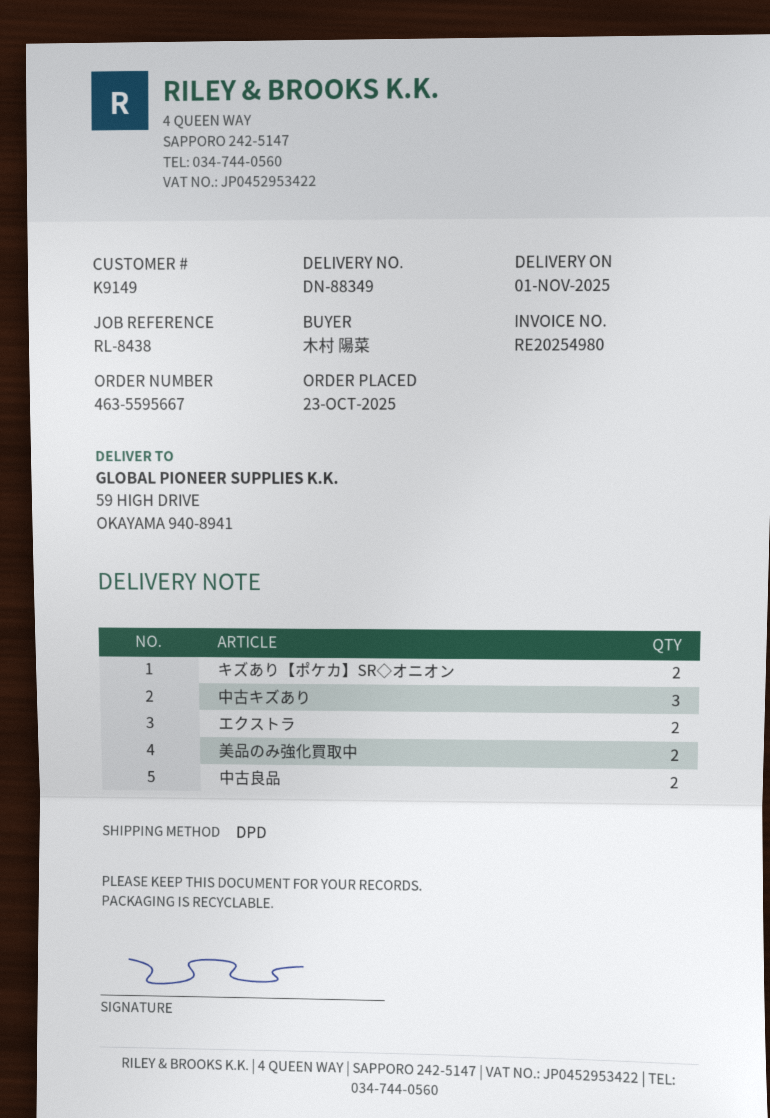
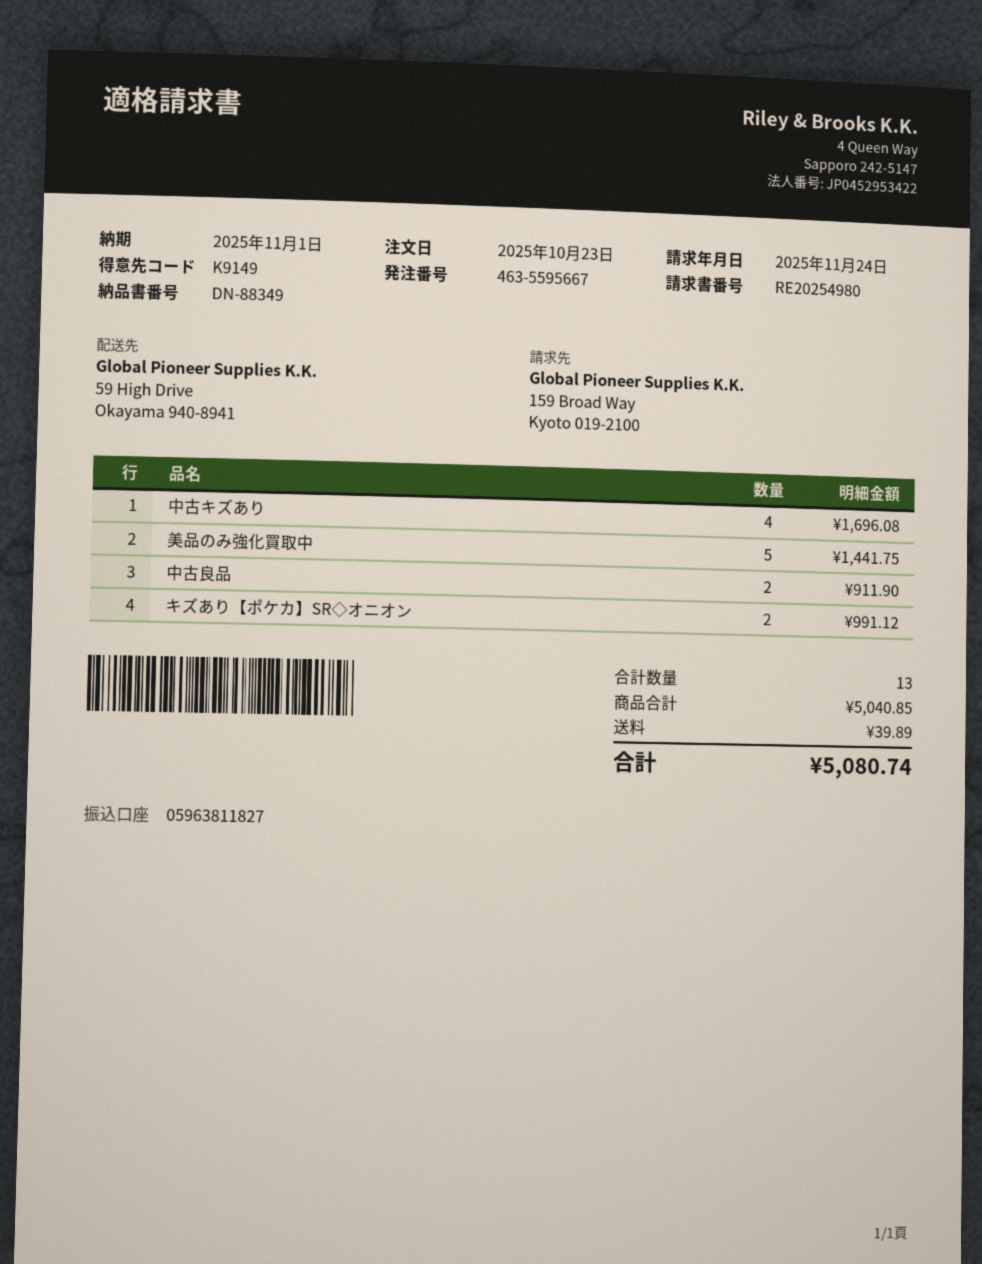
中古キズあり: 3 -> 4
エクストラ: 2 -> none
美品のみ強化買取中: 2 -> 5

